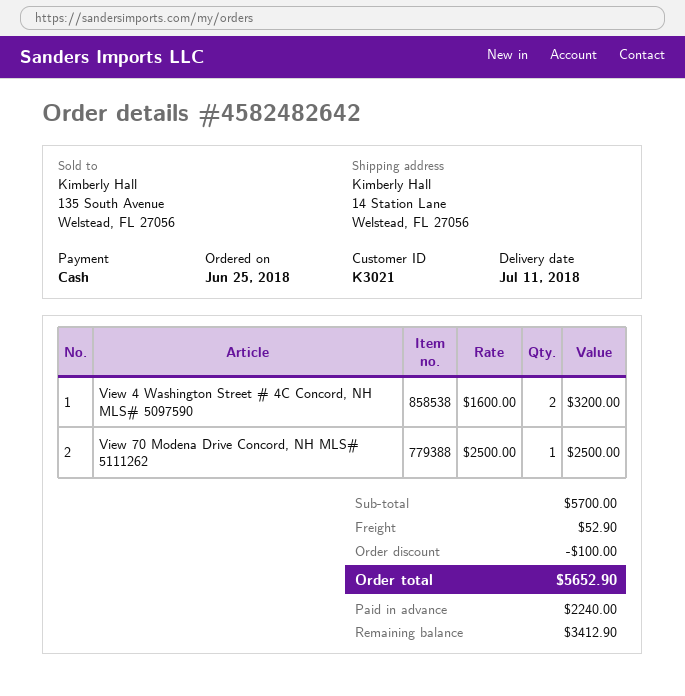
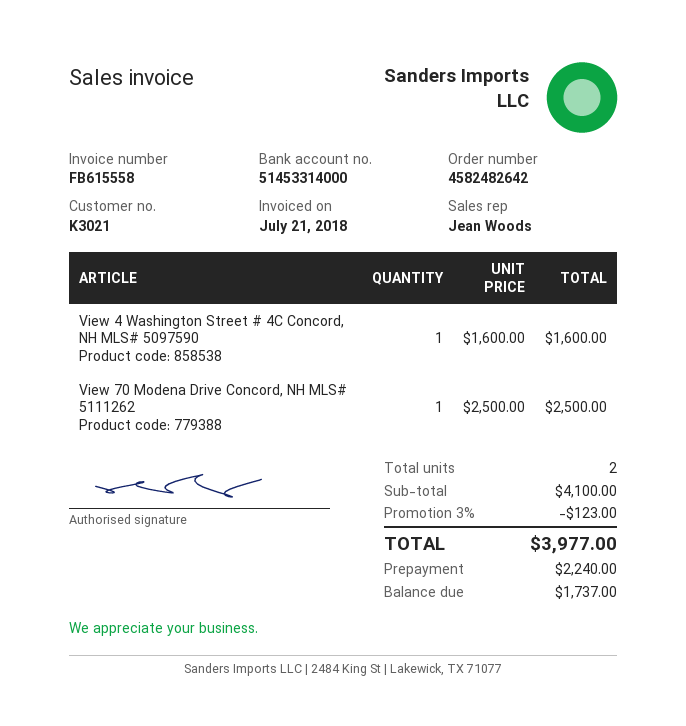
View 4 Washington Street # 4C Concord, NH MLS# 5097590: 2 x 1600.00 = 3200.00 -> 1 x 1600.00 = 1600.00
subtotal: 5700.00 -> 4100.00
discount: 100.00 -> 123.00
shipping: 52.90 -> none
total: 5652.90 -> 3977.00
balance: 3412.90 -> 1737.00

